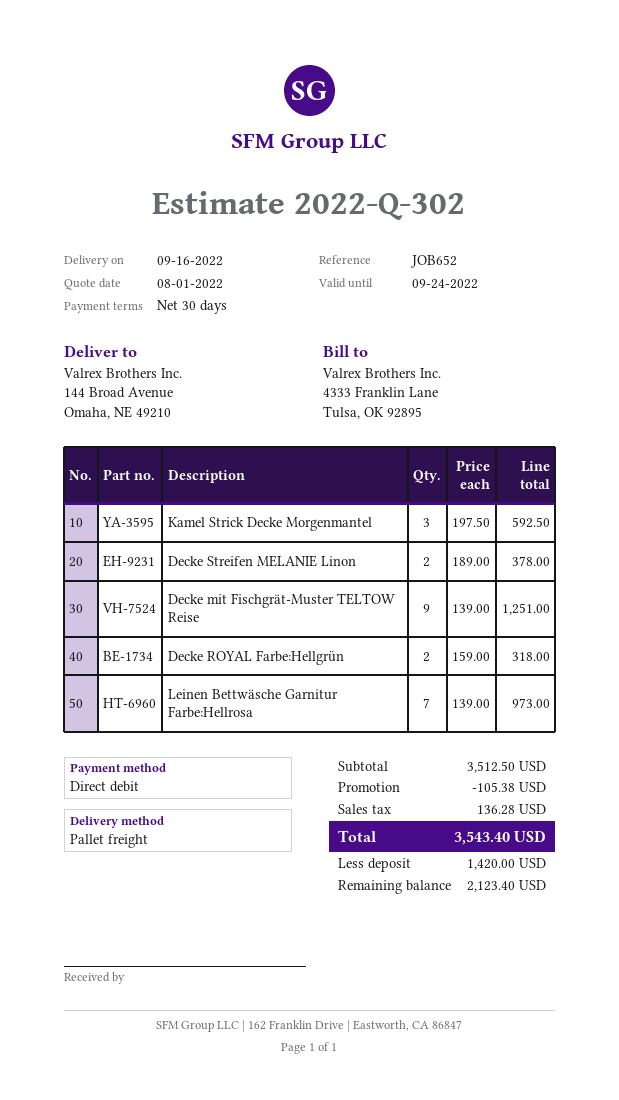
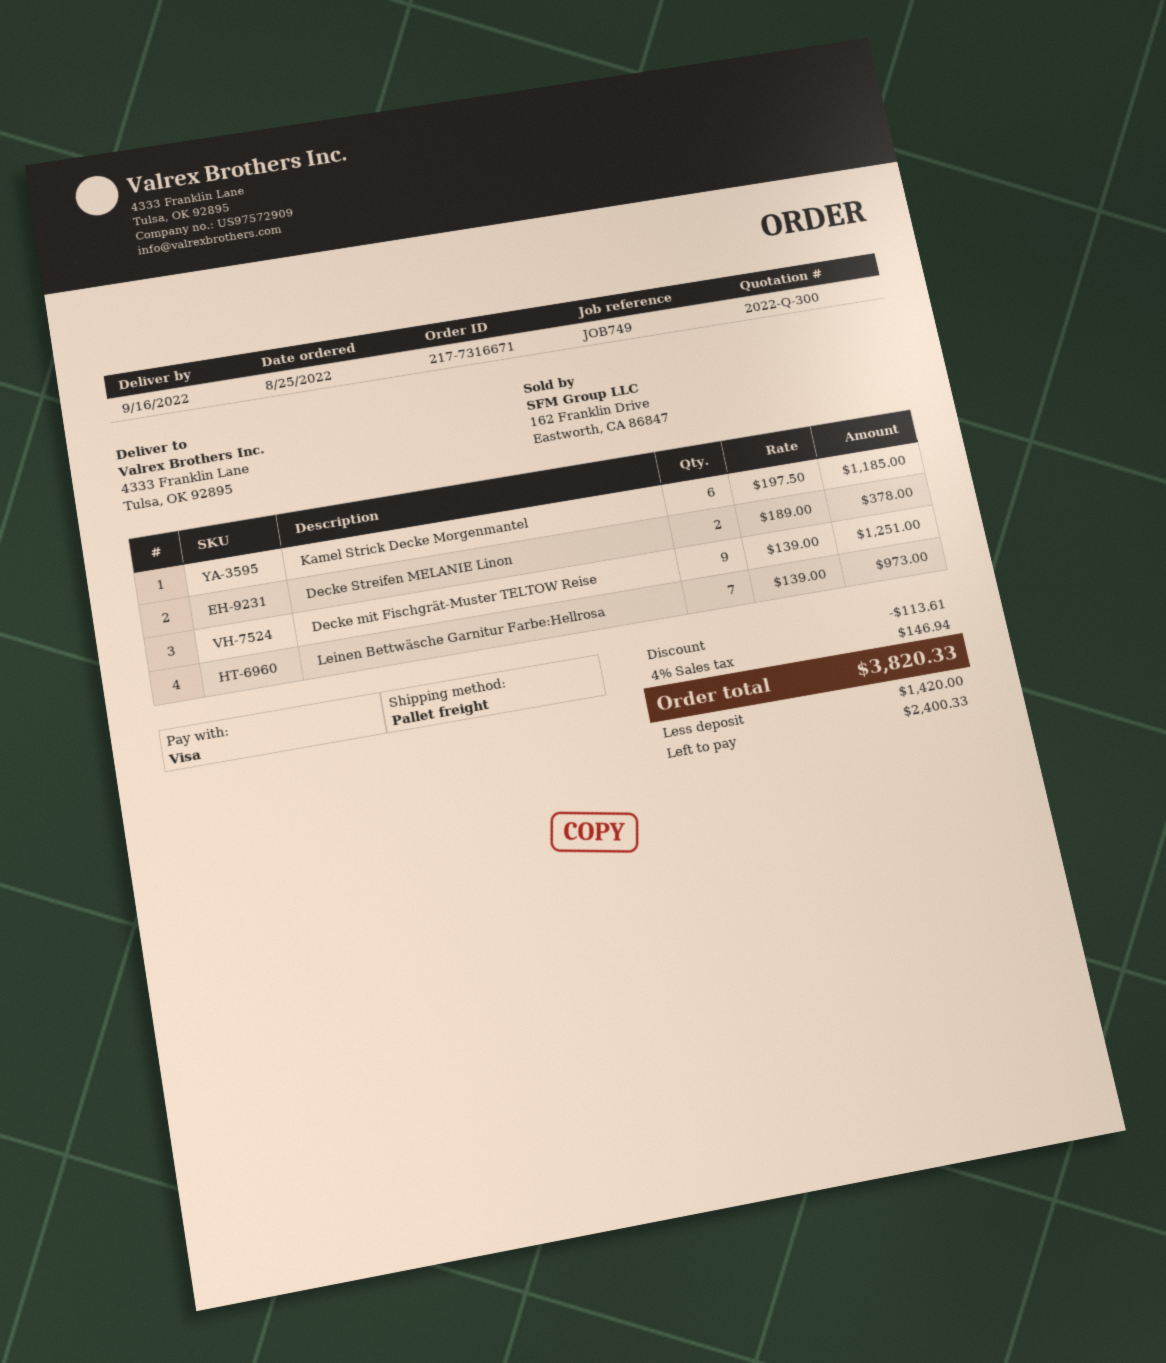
quote number: 2022-Q-302 -> 2022-Q-300
reference: JOB652 -> JOB749
payment method: direct debit -> Visa
ship to: 144 Broad Avenue, Omaha, NE 49210 -> 4333 Franklin Lane, Tulsa, OK 92895
Kamel Strick Decke Morgenmantel: 3 x 197.50 = 592.50 -> 6 x 197.50 = 1185.00
Decke ROYAL Farbe:Hellgrün: 2 x 159.00 = 318.00 -> none
discount: 105.38 -> 113.61
tax: 136.28 -> 146.94
total: 3543.40 -> 3820.33
balance: 2123.40 -> 2400.33

